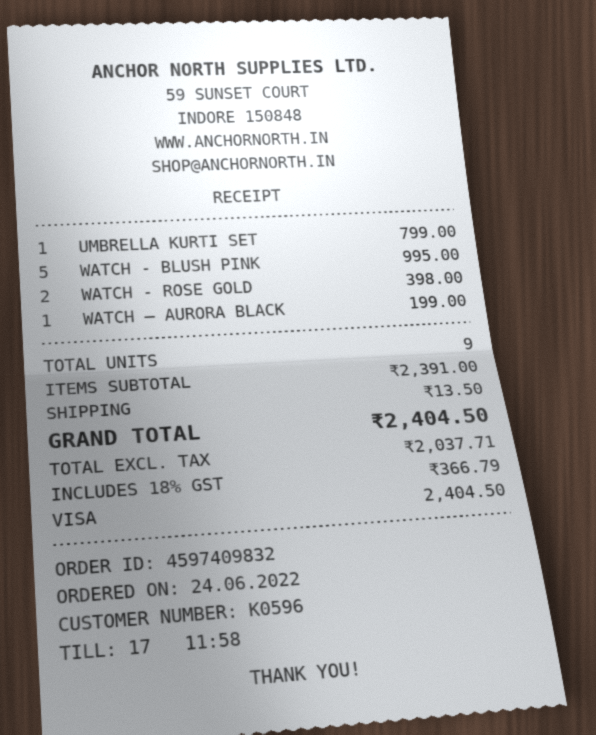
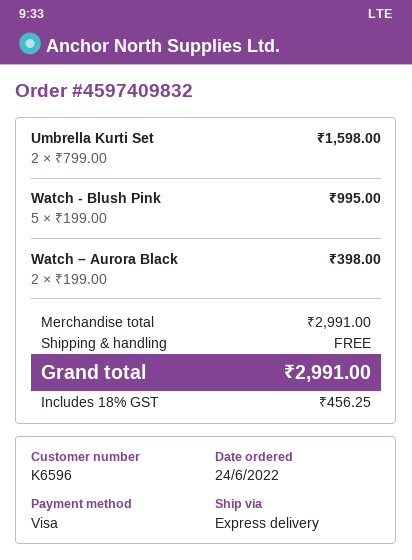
customer number: K0596 -> K6596
UMBRELLA KURTI SET: 1 for 799.00 -> 2 for 1598.00
WATCH - ROSE GOLD: 2 for 398.00 -> none
WATCH – AURORA BLACK: 1 for 199.00 -> 2 for 398.00
subtotal: 2391.00 -> 2991.00
shipping: 13.50 -> 0.00
tax: 18% = 366.79 -> 18% = 456.25
total: 2404.50 -> 2991.00

